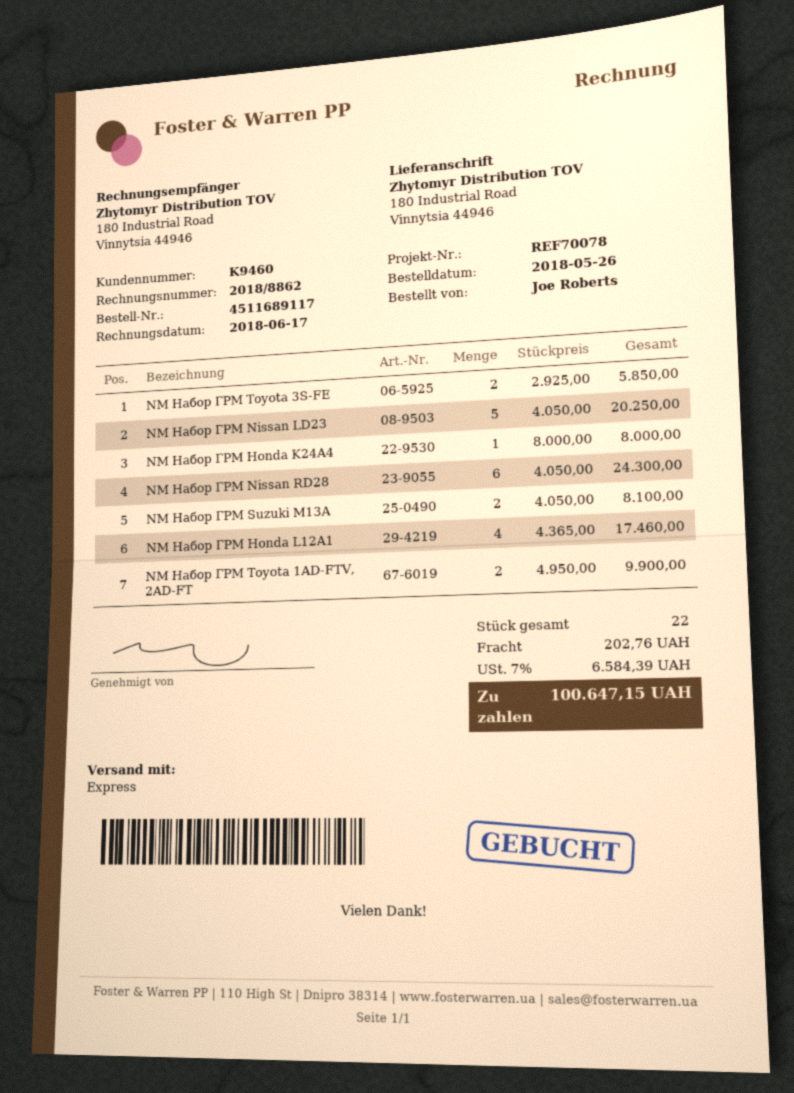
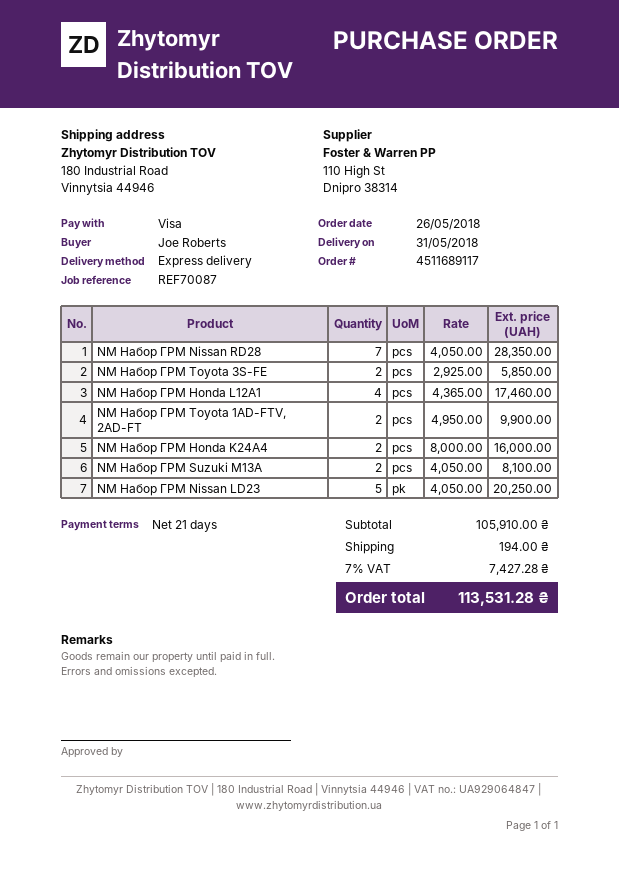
reference: REF70078 -> REF70087
NM Набор ГРМ Honda K24A4: 1 x 8000.00 = 8000.00 -> 2 x 8000.00 = 16000.00
NM Набор ГРМ Nissan RD28: 6 x 4050.00 = 24300.00 -> 7 x 4050.00 = 28350.00
shipping: 202.76 -> 194.00
tax: 7% = 6584.39 -> 7% = 7427.28
total: 100647.15 -> 113531.28

